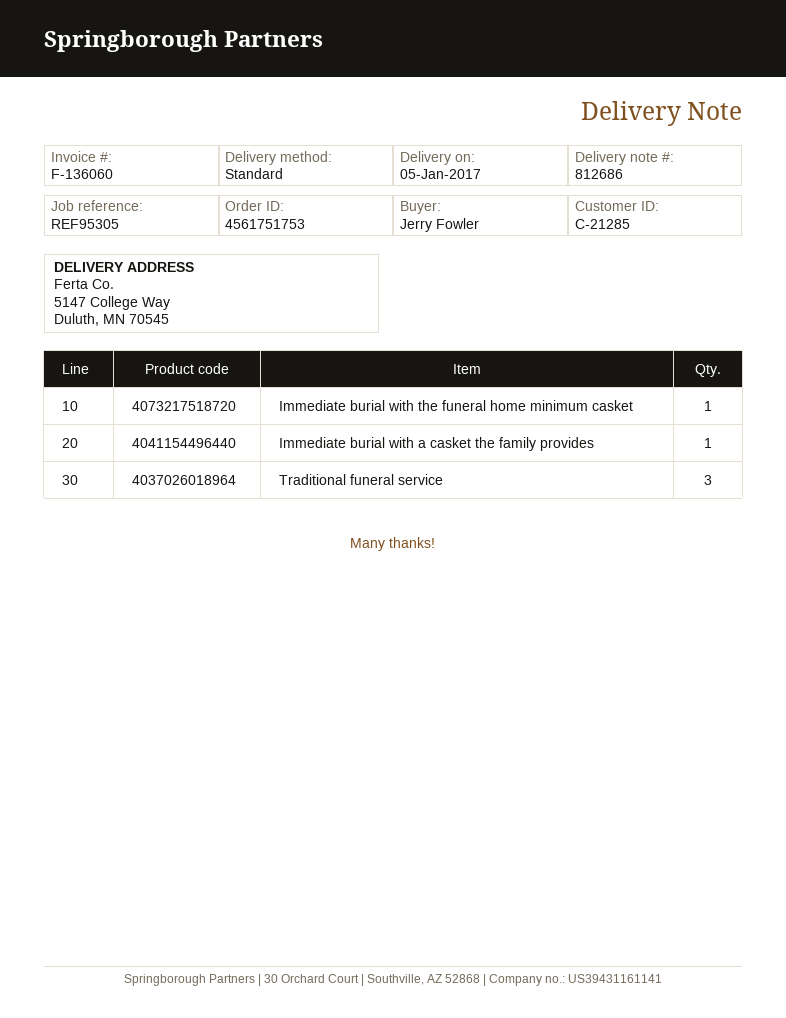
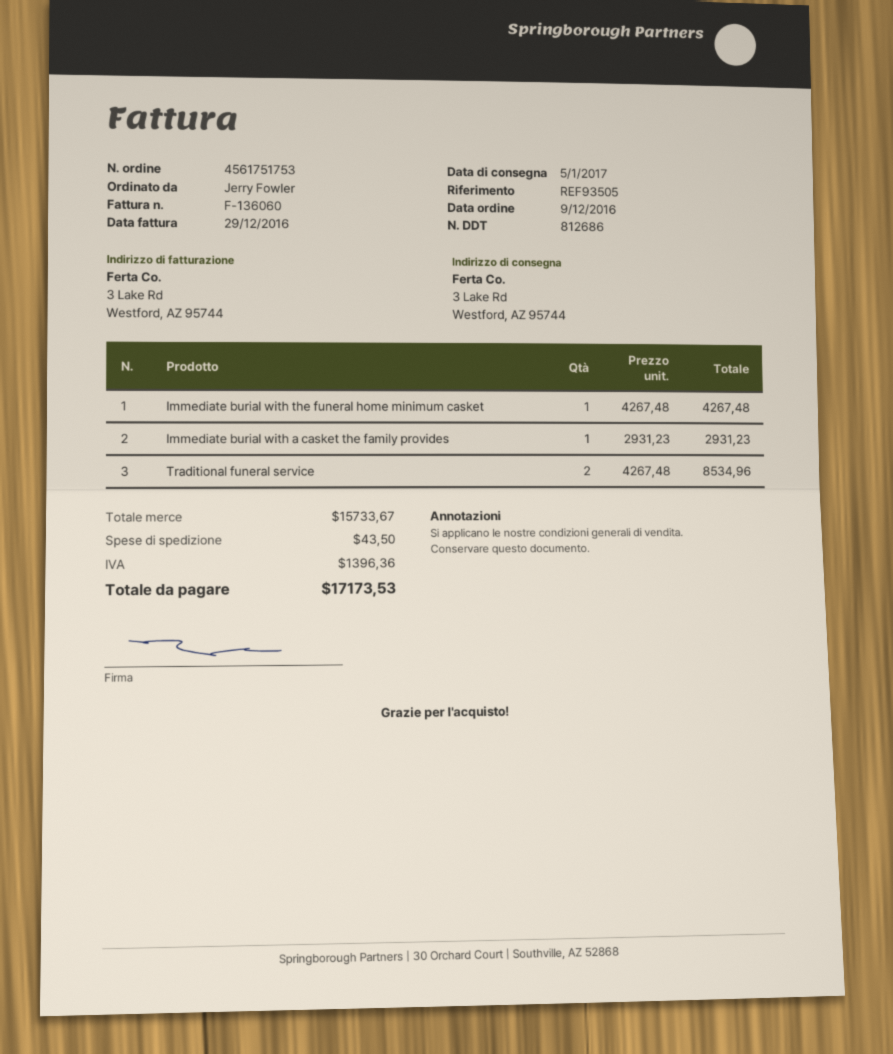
reference: REF95305 -> REF93505
ship to: 5147 College Way, Duluth, MN 70545 -> 3 Lake Rd, Westford, AZ 95744
Traditional funeral service: 3 -> 2

